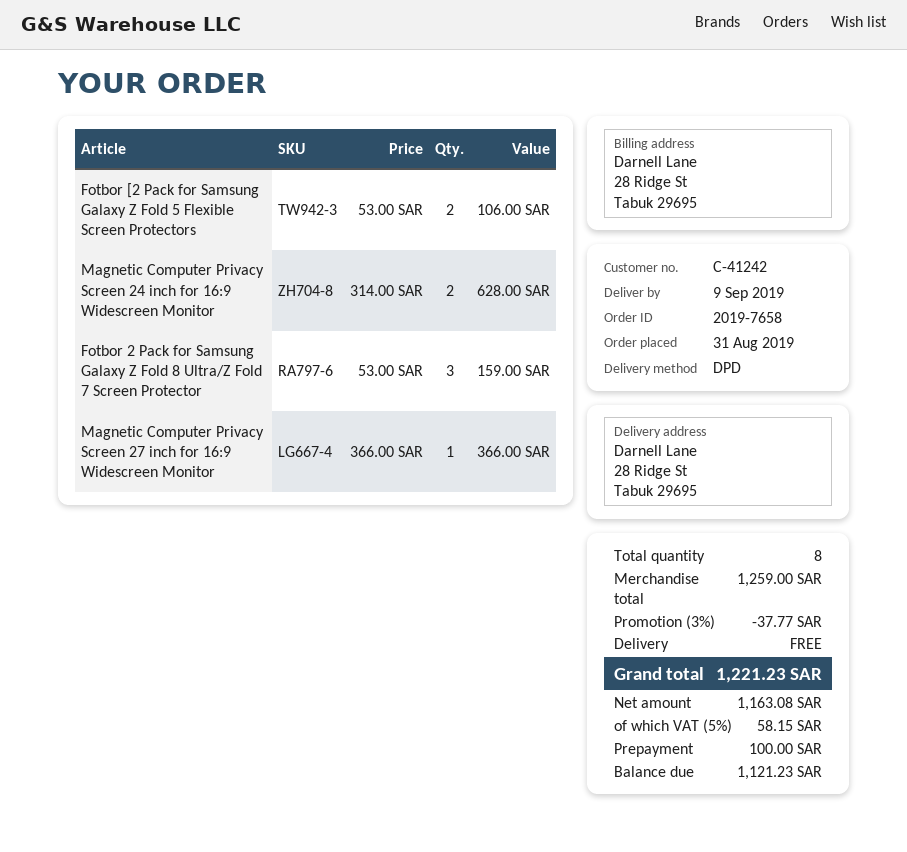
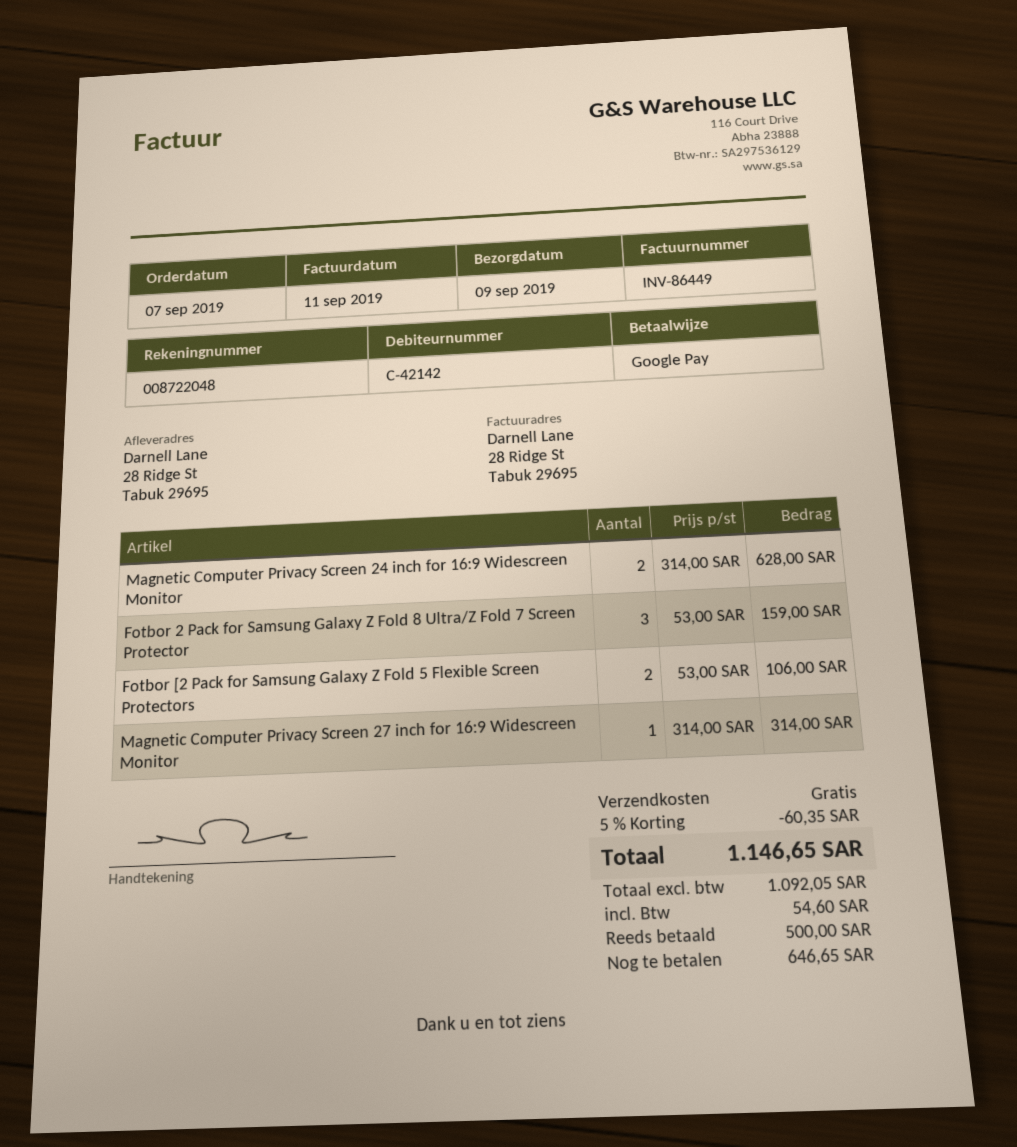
order date: 2019-08-31 -> 2019-09-07
customer number: C-41242 -> C-42142
Magnetic Computer Privacy Screen 27 inch for 16:9 Widescreen Monitor: 1 x 366.00 = 366.00 -> 1 x 314.00 = 314.00
discount: 3% = 37.77 -> 5% = 60.35
net: 1163.08 -> 1092.05
tax: 58.15 -> 54.60
total: 1221.23 -> 1146.65
deposit: 100.00 -> 500.00
balance: 1121.23 -> 646.65

